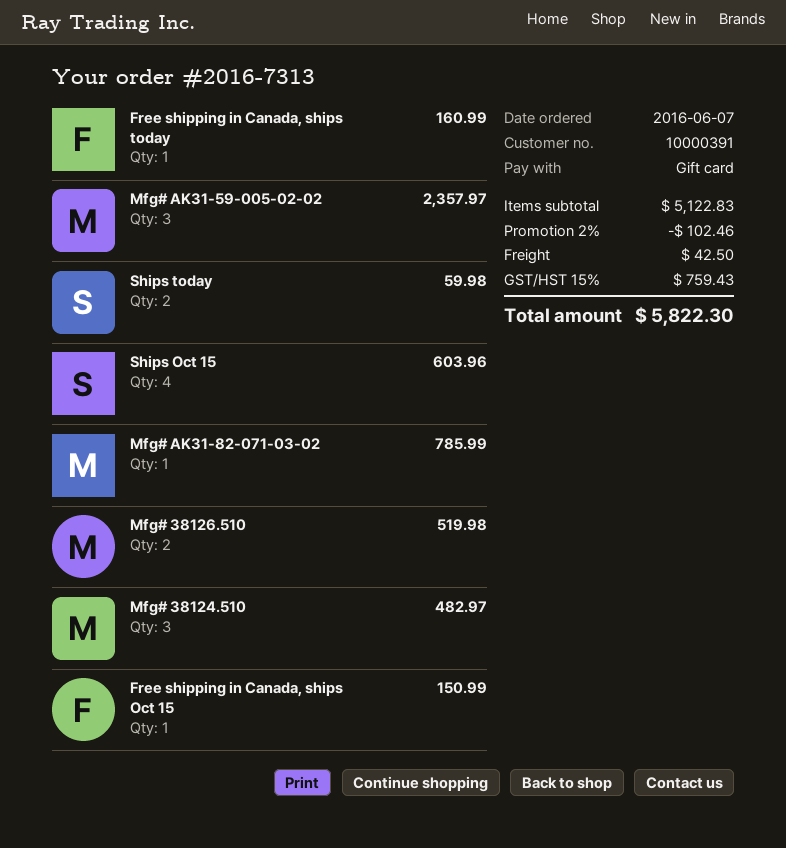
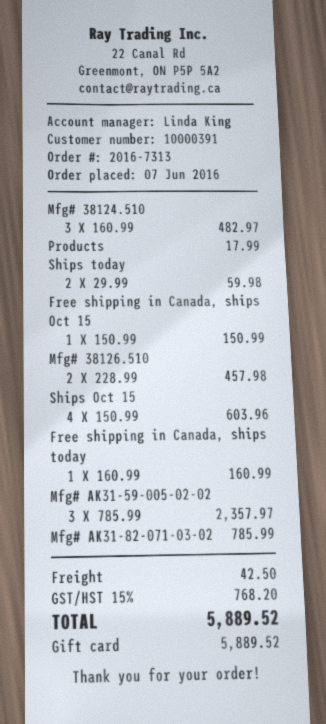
Mfg# 38126.510: 2 for 519.98 -> 2 for 457.98
Products: none -> 1 for 17.99
discount: 2% = 102.46 -> none
tax: 15% = 759.43 -> 15% = 768.20
total: 5822.30 -> 5889.52

